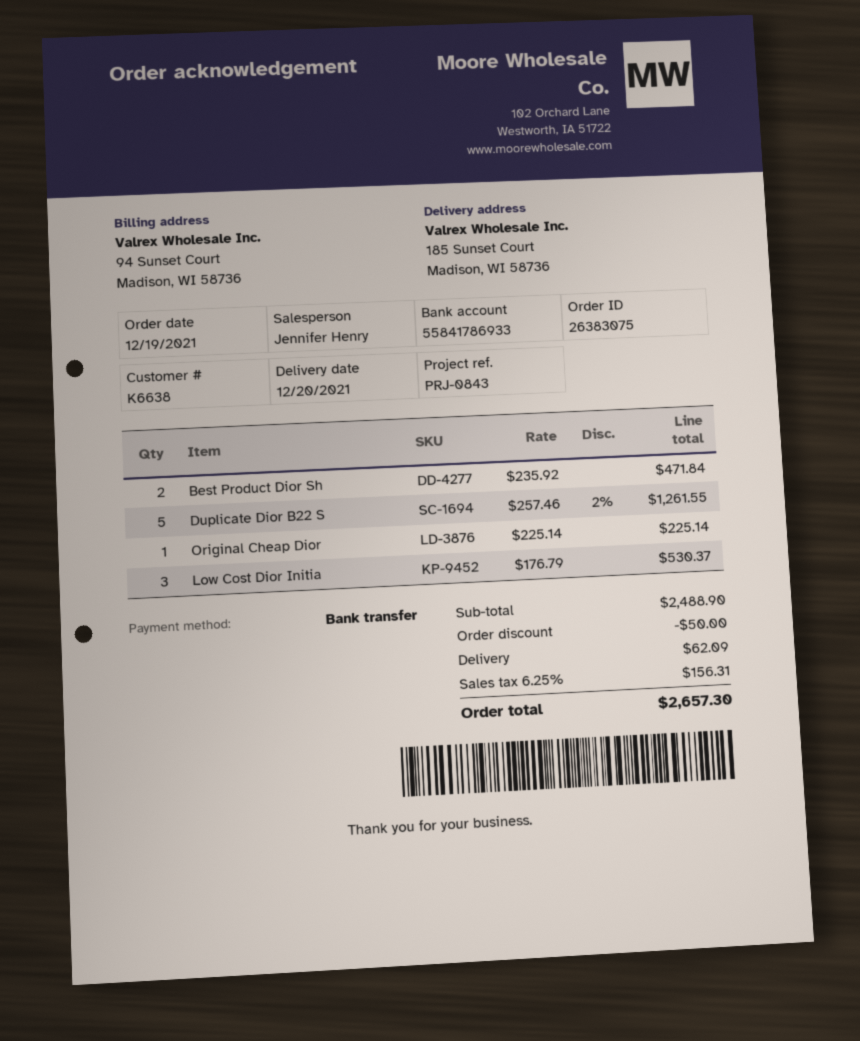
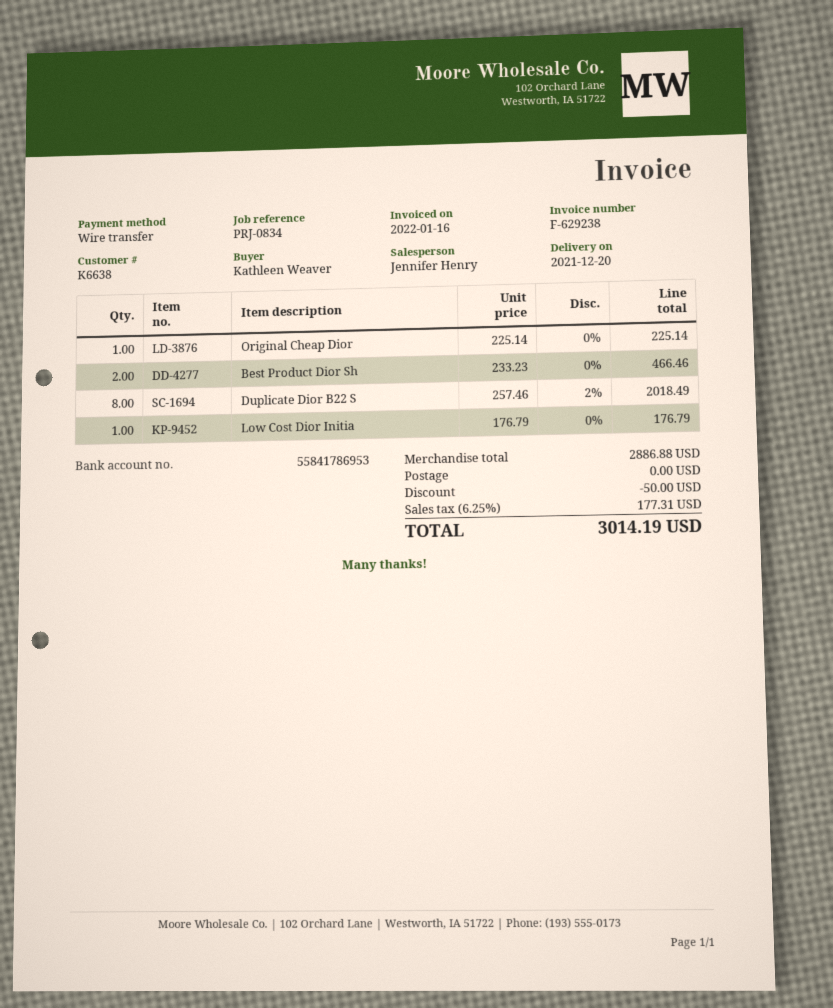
reference: PRJ-0843 -> PRJ-0834
bank account: 55841786933 -> 55841786953
Best Product Dior Sh: 2 x 235.92 = 471.84 -> 2 x 233.23 = 466.46
Duplicate Dior B22 S: 5 x 257.46 - 2% = 1261.55 -> 8 x 257.46 - 2% = 2018.49
Low Cost Dior Initia: 3 x 176.79 = 530.37 -> 1 x 176.79 = 176.79
subtotal: 2488.90 -> 2886.88
shipping: 62.09 -> 0.00
tax: 6.25% = 156.31 -> 6.25% = 177.31
total: 2657.30 -> 3014.19

